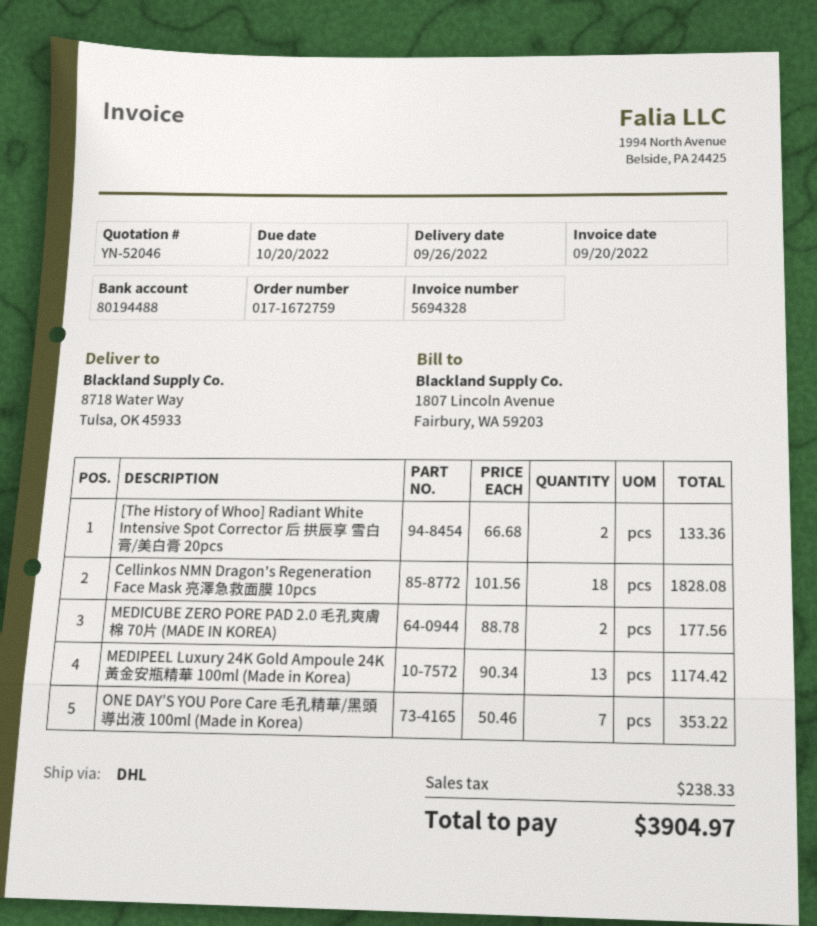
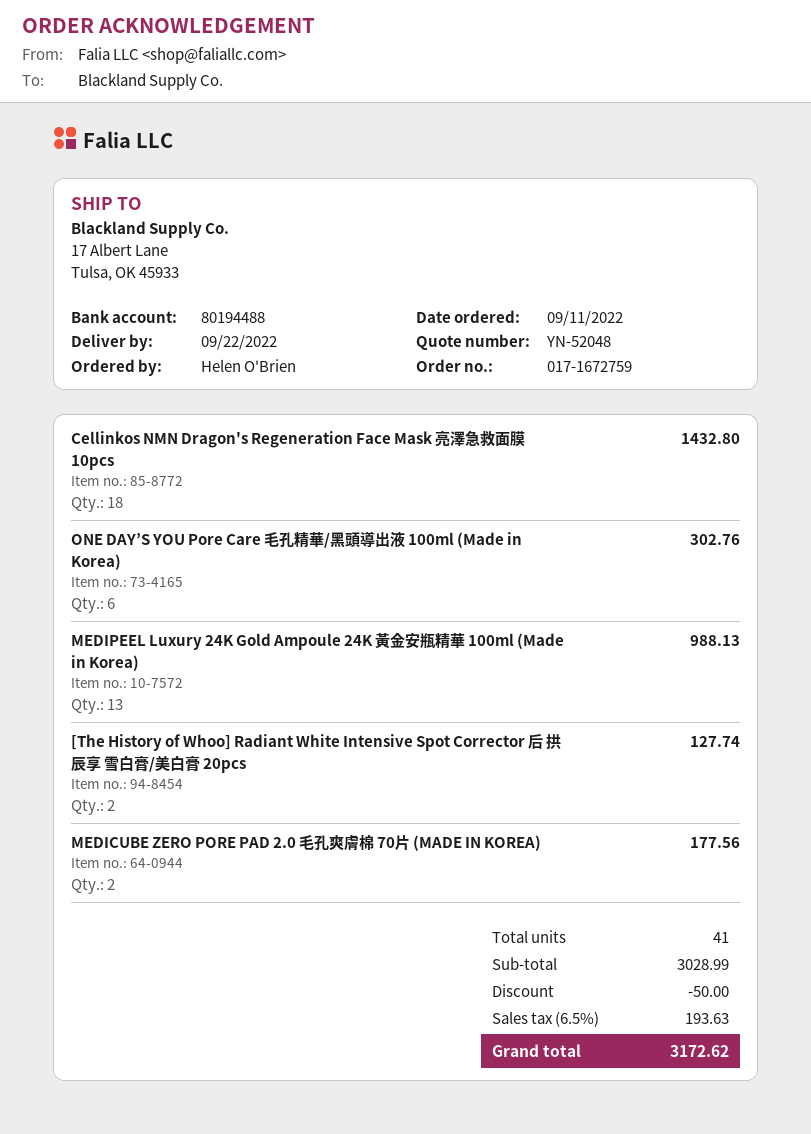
quote number: YN-52046 -> YN-52048
delivery date: 2022-09-26 -> 2022-09-22
ship to: 8718 Water Way, Tulsa, OK 45933 -> 17 Albert Lane, Tulsa, OK 45933
[The History of Whoo] Radiant White Intensive Spot Corrector 后 拱辰享 雪白膏/美白膏 20pcs: 2 for 133.36 -> 2 for 127.74
Cellinkos NMN Dragon's Regeneration Face Mask 亮澤急救面膜 10pcs: 18 for 1828.08 -> 18 for 1432.80
MEDIPEEL Luxury 24K Gold Ampoule 24K 黃金安瓶精華 100ml (Made in Korea): 13 for 1174.42 -> 13 for 988.13
ONE DAY’S YOU Pore Care 毛孔精華/黑頭導出液 100ml (Made in Korea): 7 for 353.22 -> 6 for 302.76
discount: none -> 50.00
tax: 238.33 -> 193.63
total: 3904.97 -> 3172.62

